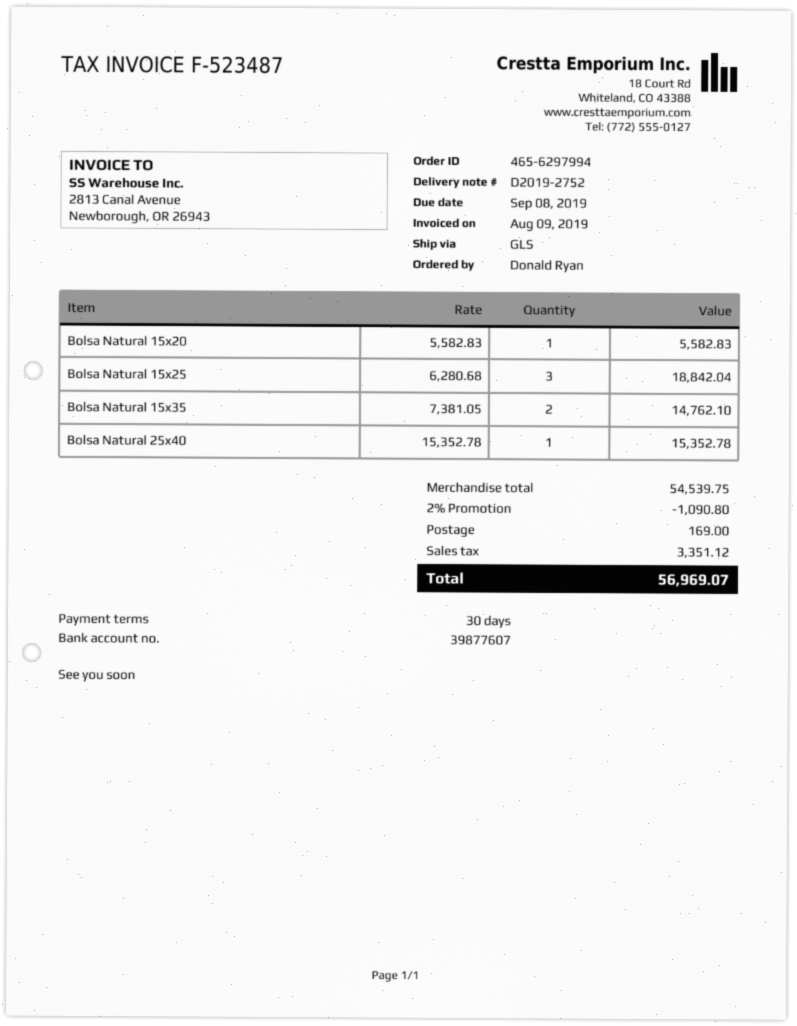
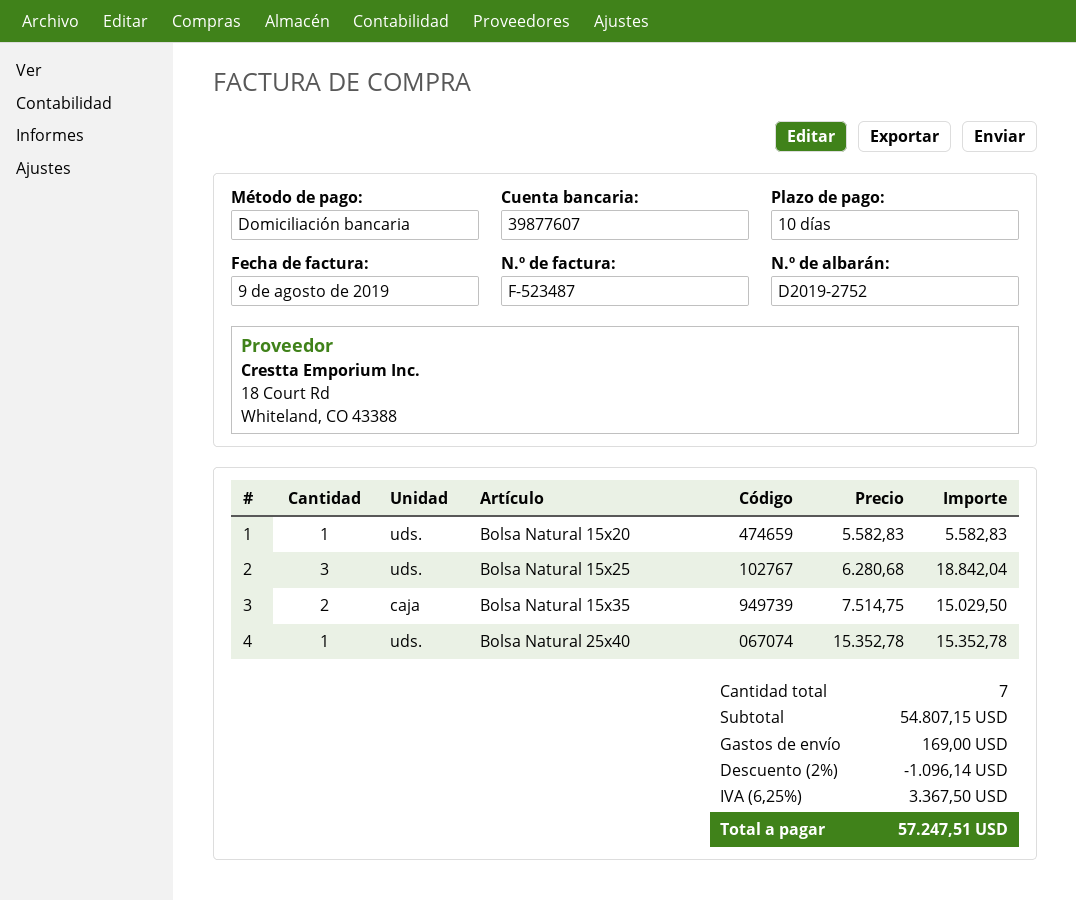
payment terms: 30 days -> 10 days
Bolsa Natural 15x35: 2 x 7381.05 = 14762.10 -> 2 x 7514.75 = 15029.50
subtotal: 54539.75 -> 54807.15
discount: 2% = 1090.80 -> 2% = 1096.14
tax: 3351.12 -> 3367.50
total: 56969.07 -> 57247.51

